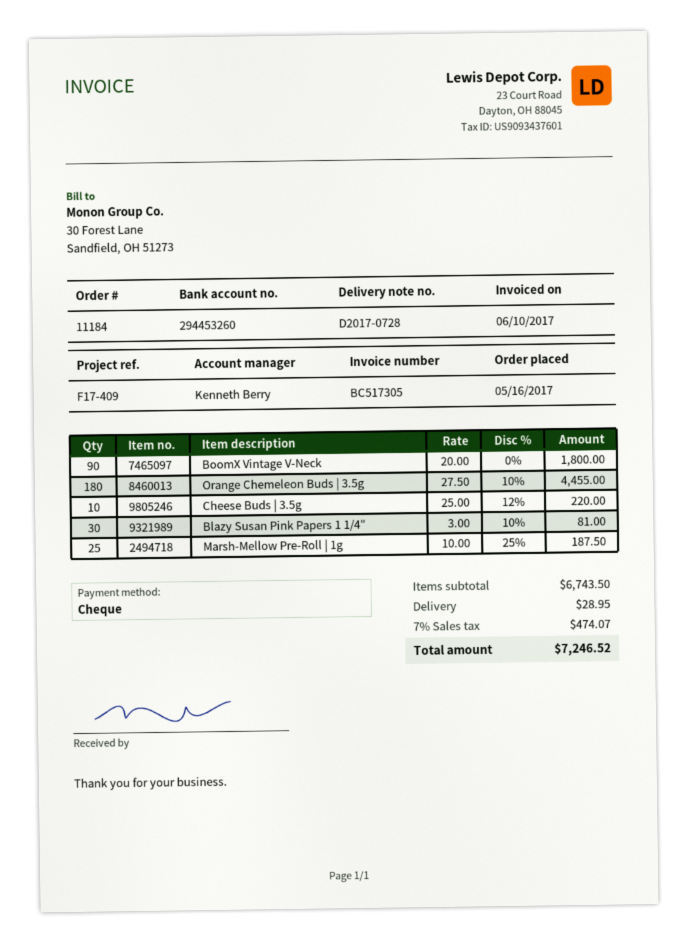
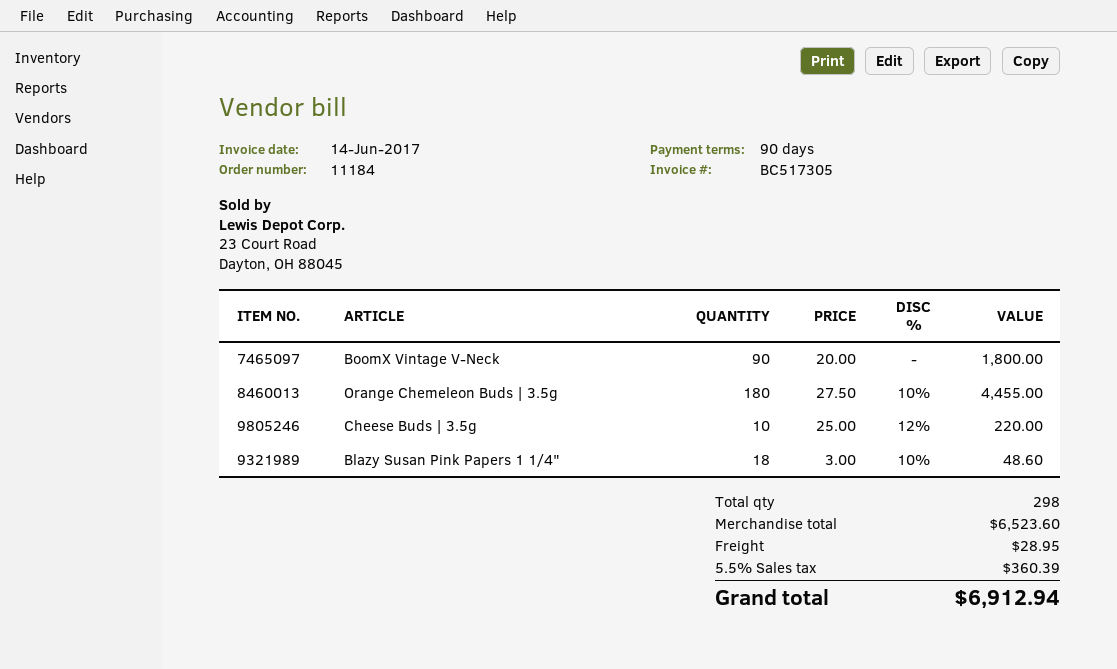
invoice date: 2017-06-10 -> 2017-06-14
Blazy Susan Pink Papers 1 1/4": 30 x 3.00 - 10% = 81.00 -> 18 x 3.00 - 10% = 48.60
Marsh-Mellow Pre-Roll | 1g: 25 x 10.00 - 25% = 187.50 -> none
subtotal: 6743.50 -> 6523.60
tax: 7% = 474.07 -> 5.5% = 360.39
total: 7246.52 -> 6912.94

